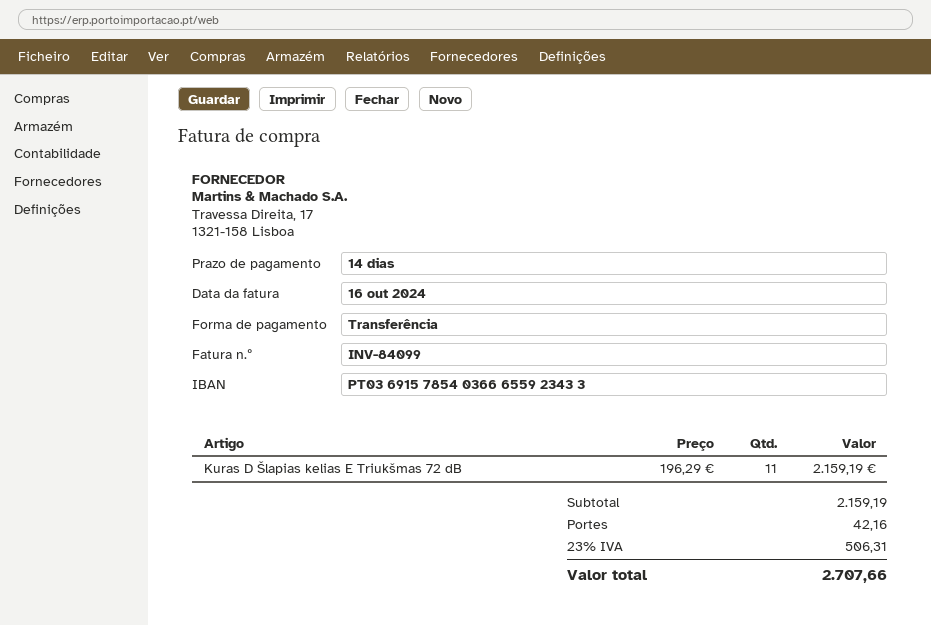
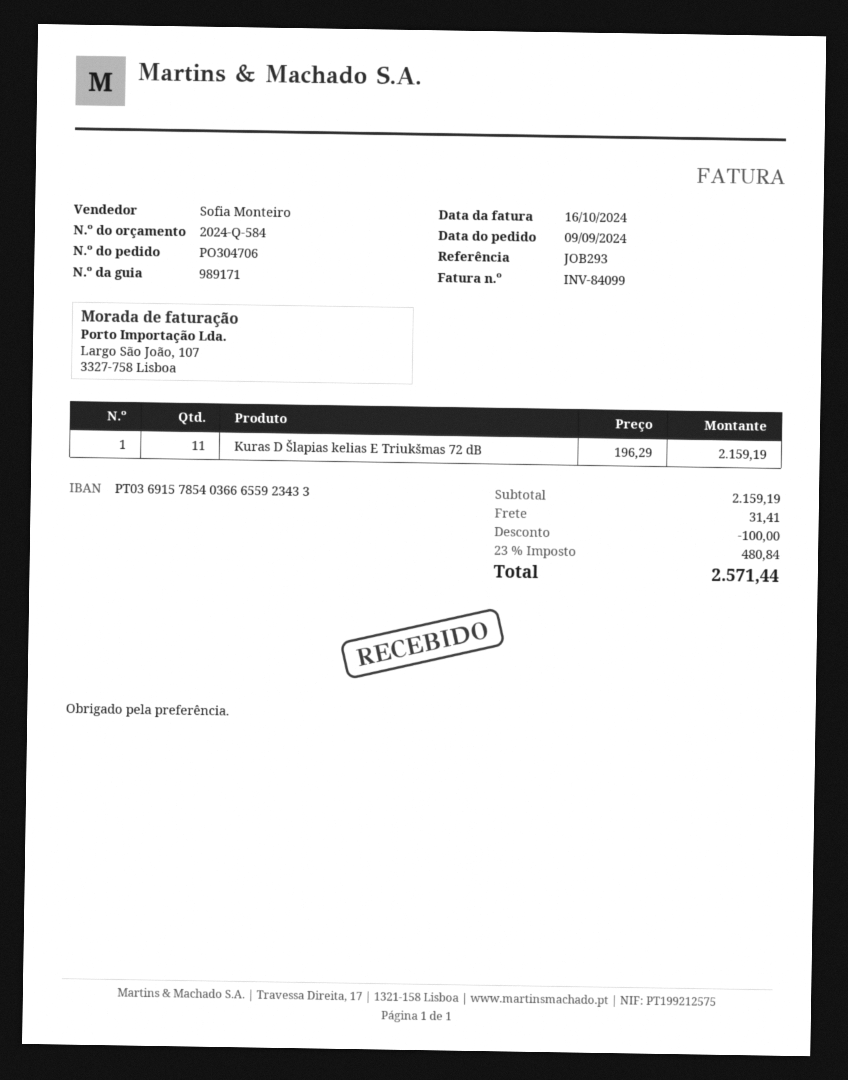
discount: none -> 100.00
shipping: 42.16 -> 31.41
tax: 23% = 506.31 -> 23% = 480.84
total: 2707.66 -> 2571.44

